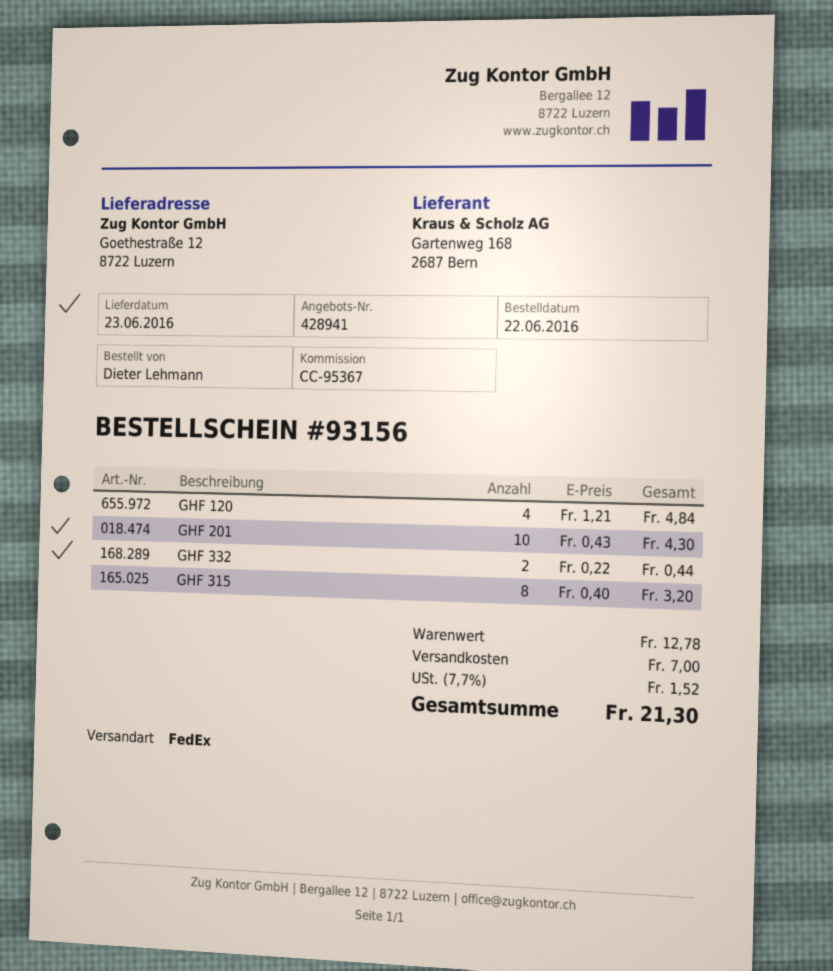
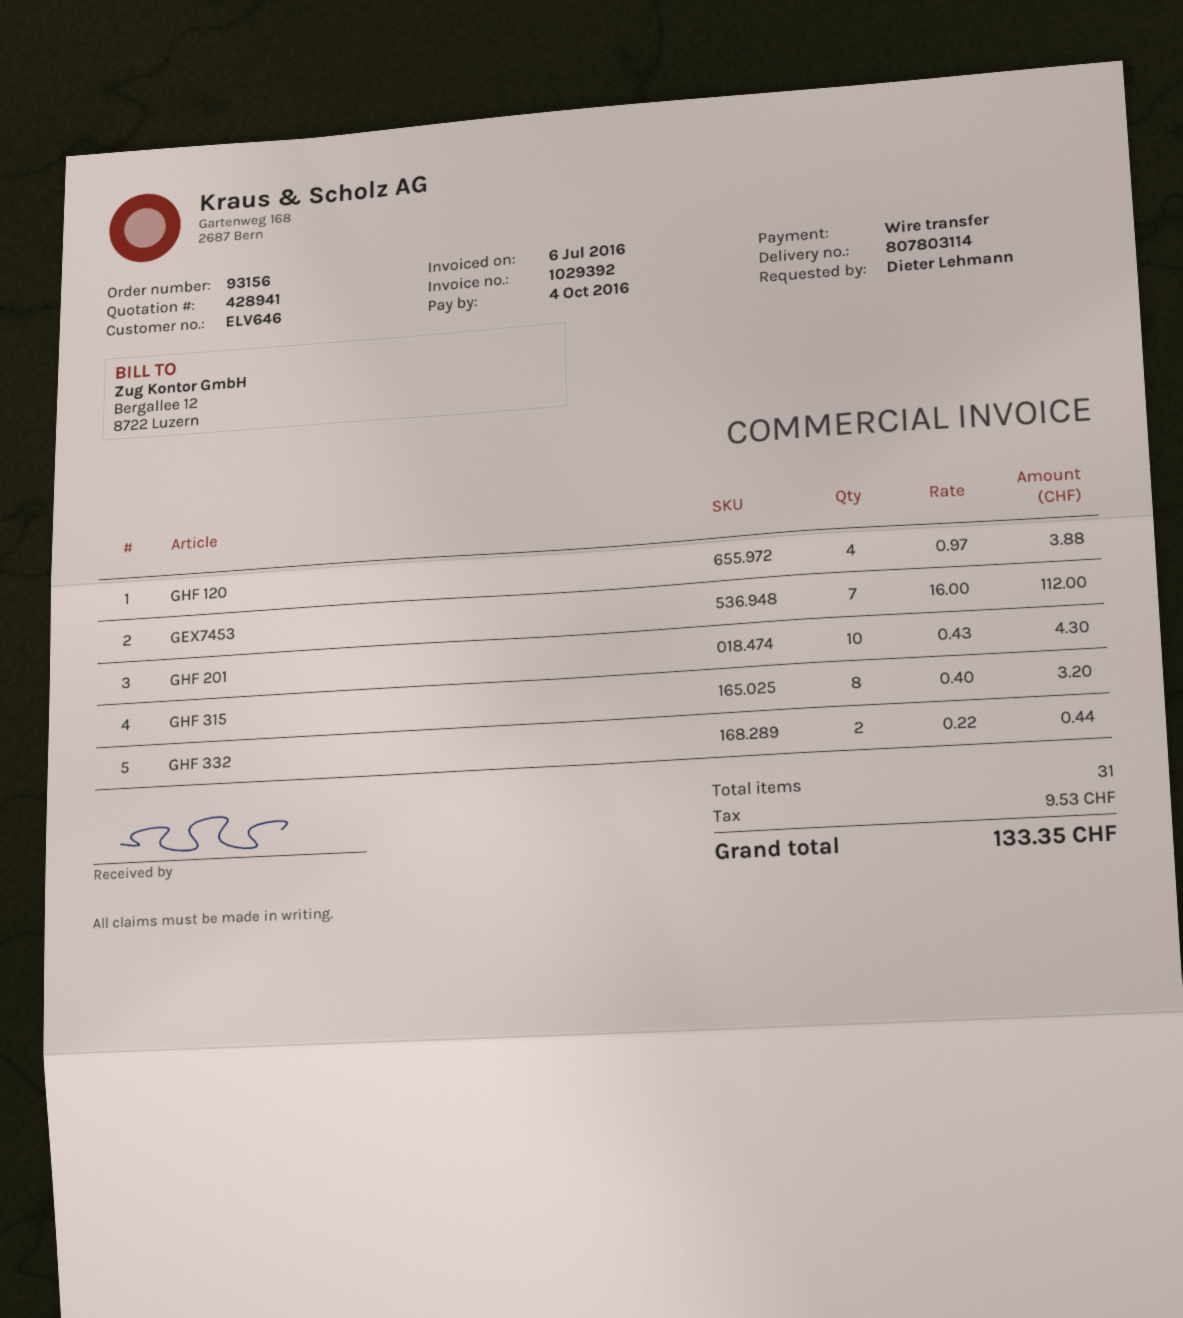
GHF 120: 4 x 1.21 = 4.84 -> 4 x 0.97 = 3.88
GEX7453: none -> 7 x 16.00 = 112.00
shipping: 7.00 -> none
tax: 1.52 -> 9.53
total: 21.30 -> 133.35

